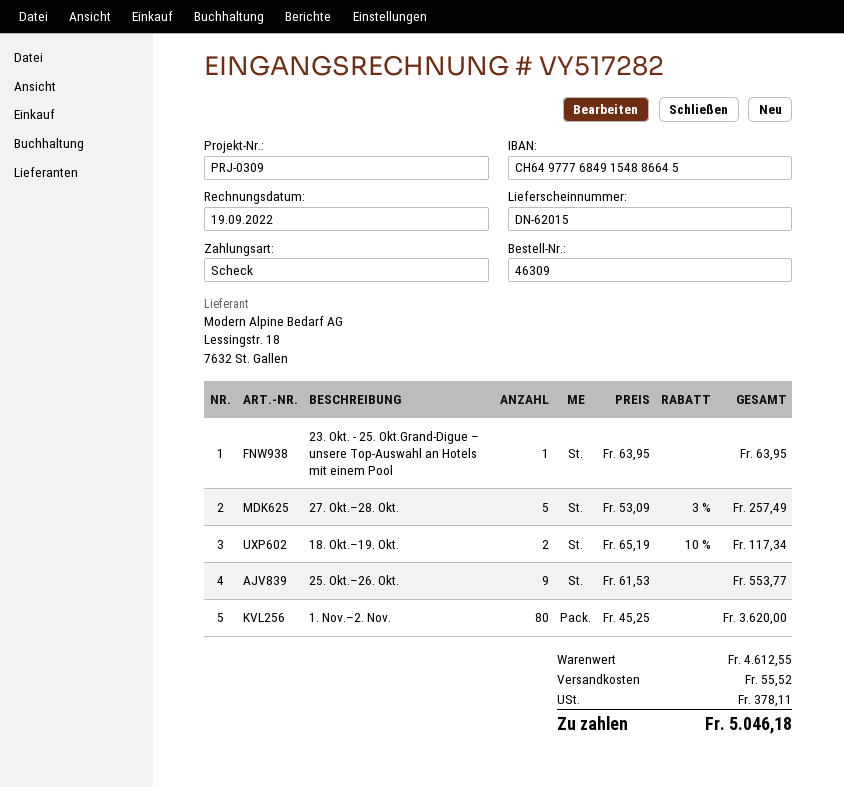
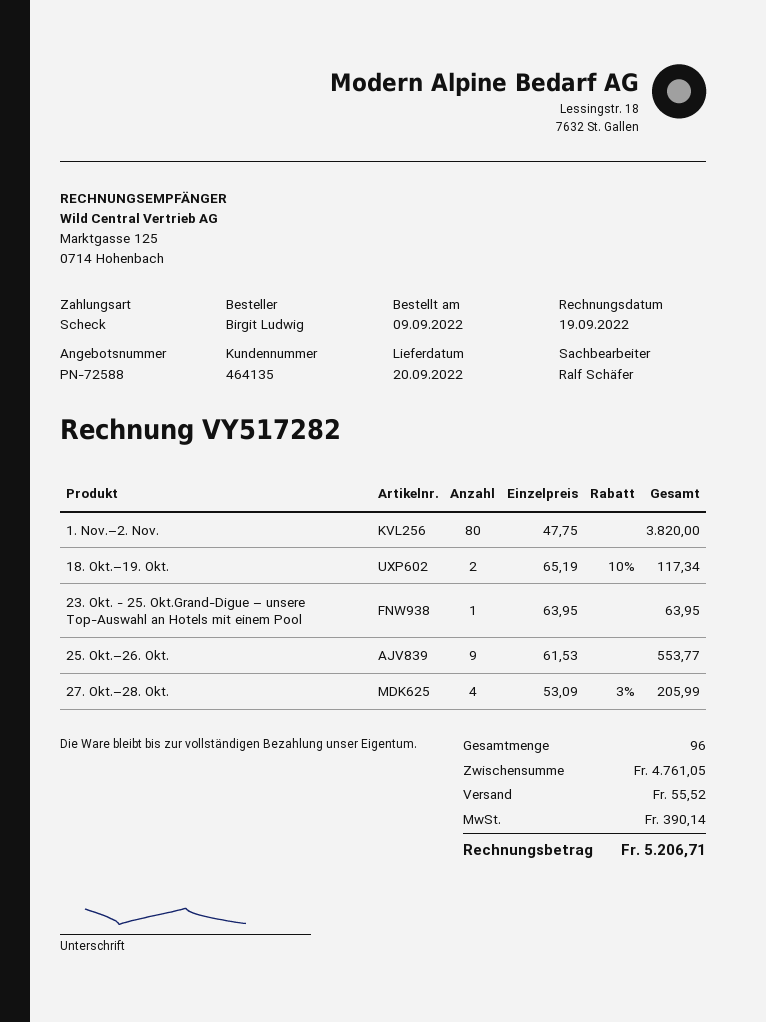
27. Okt.–28. Okt.: 5 x 53.09 - 3% = 257.49 -> 4 x 53.09 - 3% = 205.99
1. Nov.–2. Nov.: 80 x 45.25 = 3620.00 -> 80 x 47.75 = 3820.00
subtotal: 4612.55 -> 4761.05
tax: 378.11 -> 390.14
total: 5046.18 -> 5206.71

